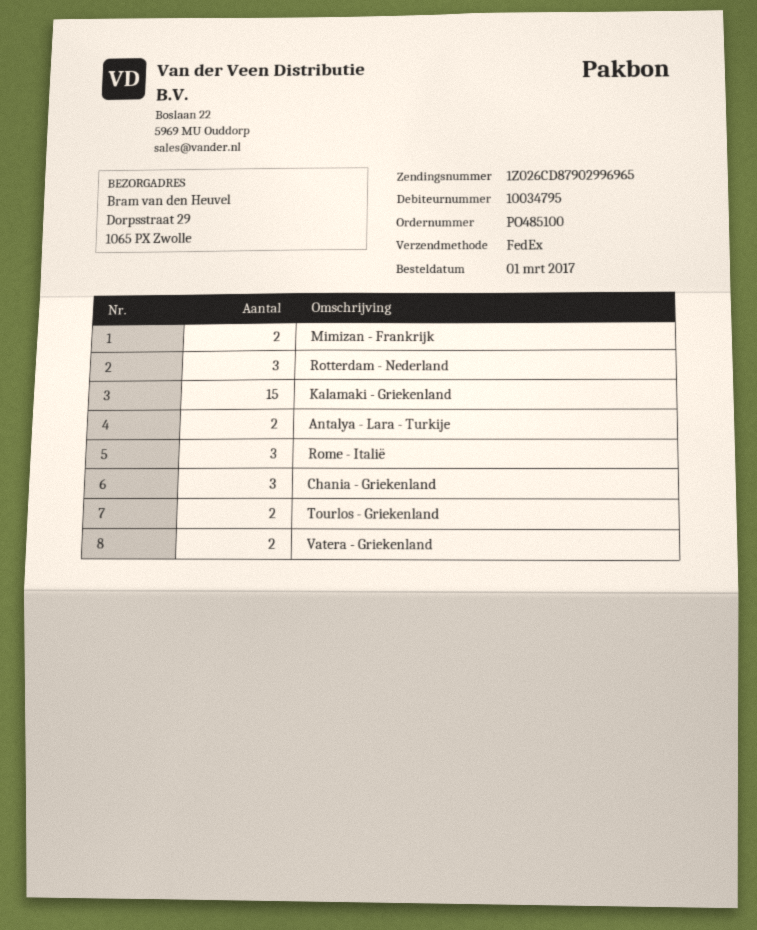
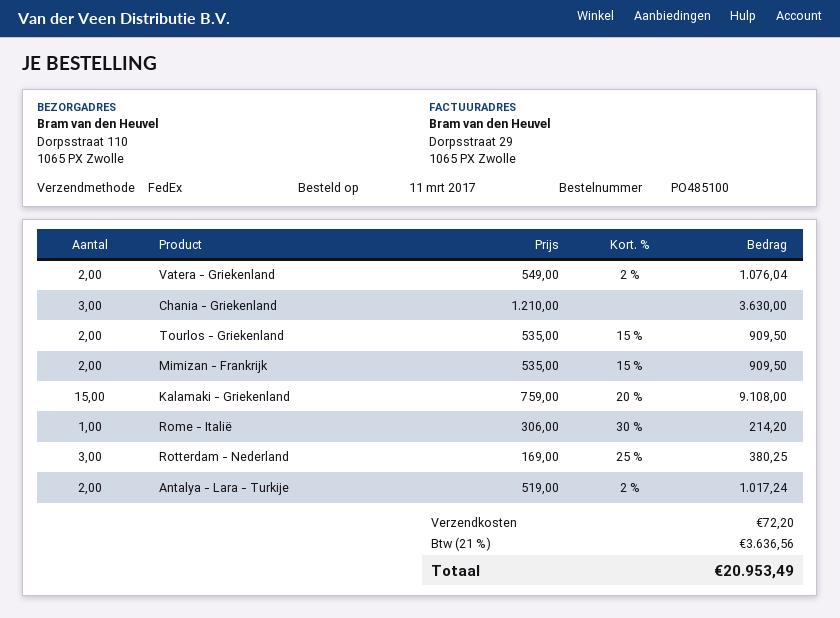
order date: 2017-03-01 -> 2017-03-11
ship to: Dorpsstraat 29, 1065 PX Zwolle -> Dorpsstraat 110, 1065 PX Zwolle
Rome - Italië: 3 -> 1

